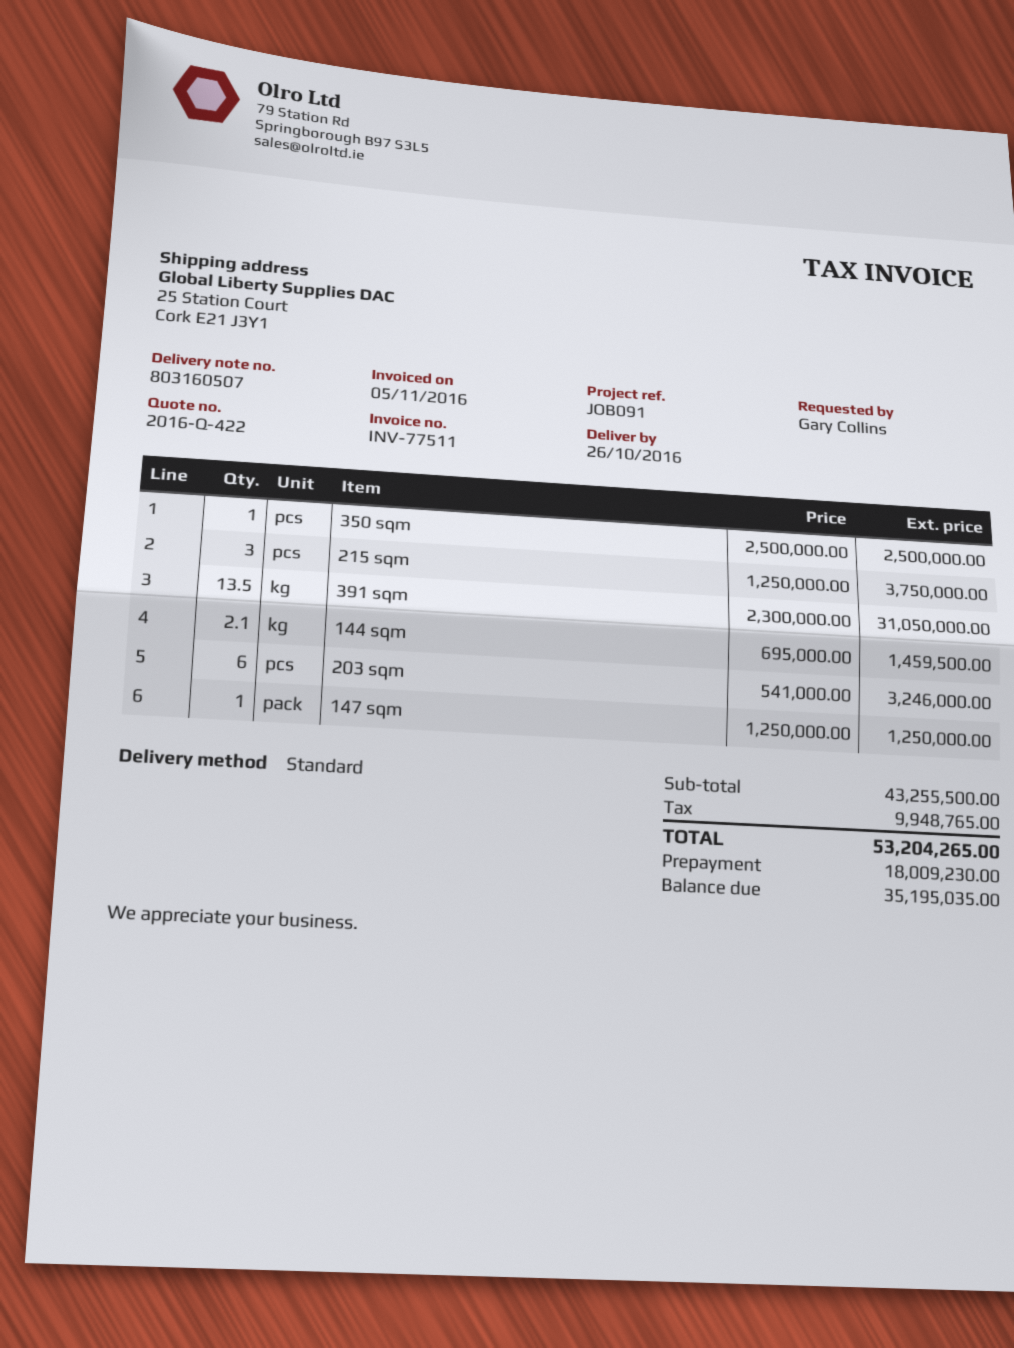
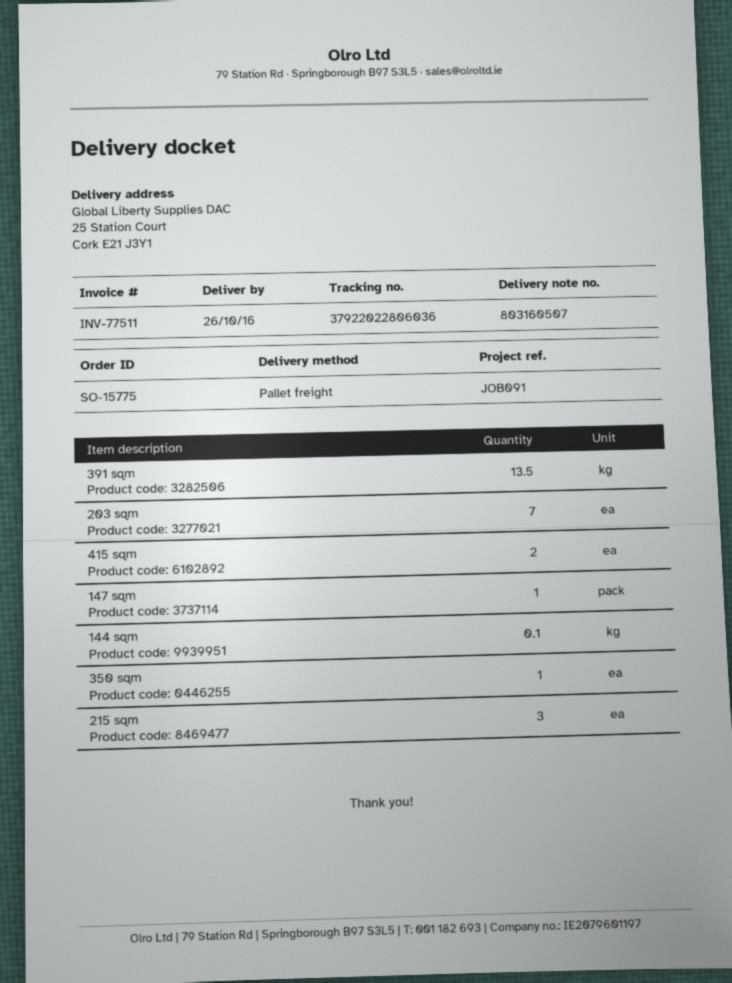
shipping method: standard -> pallet freight
144 sqm: 2.1 -> 0.1
203 sqm: 6 -> 7
415 sqm: none -> 2

